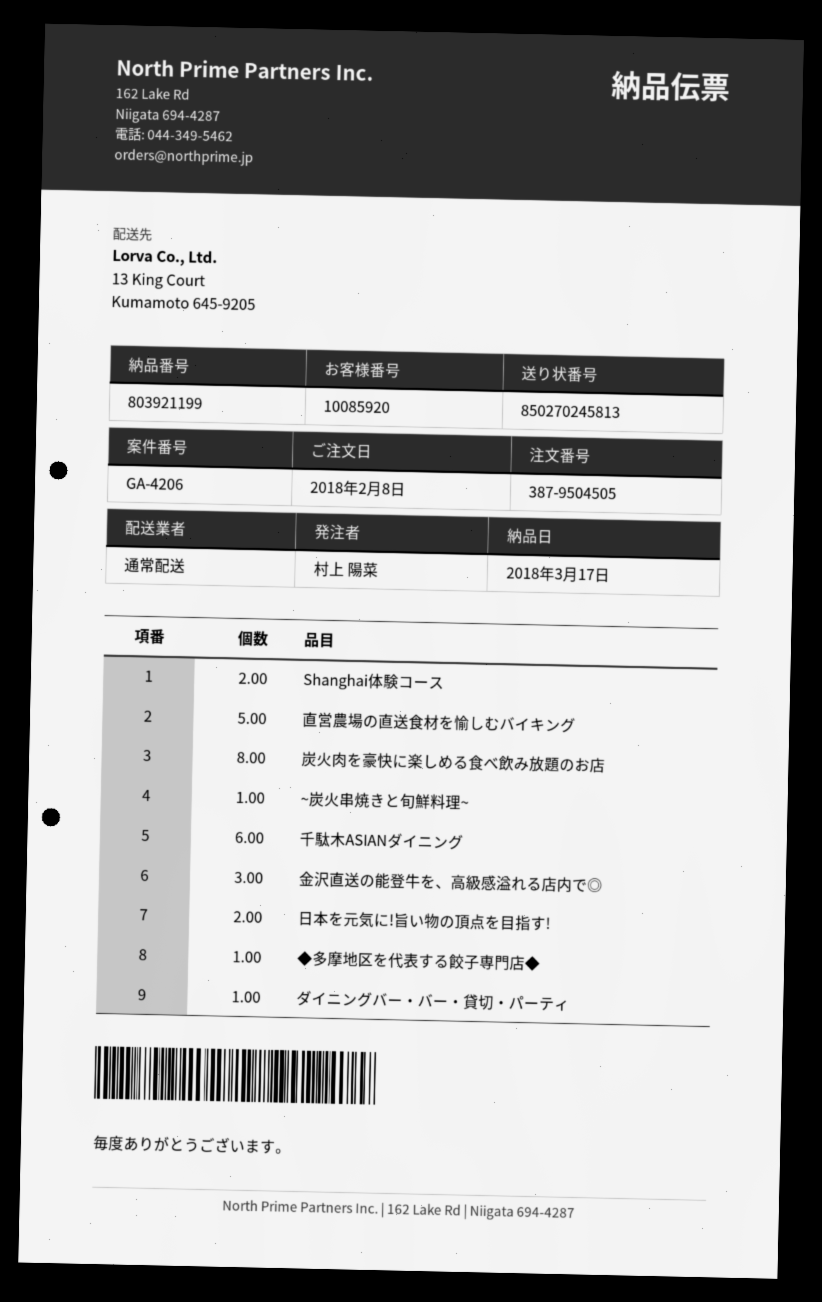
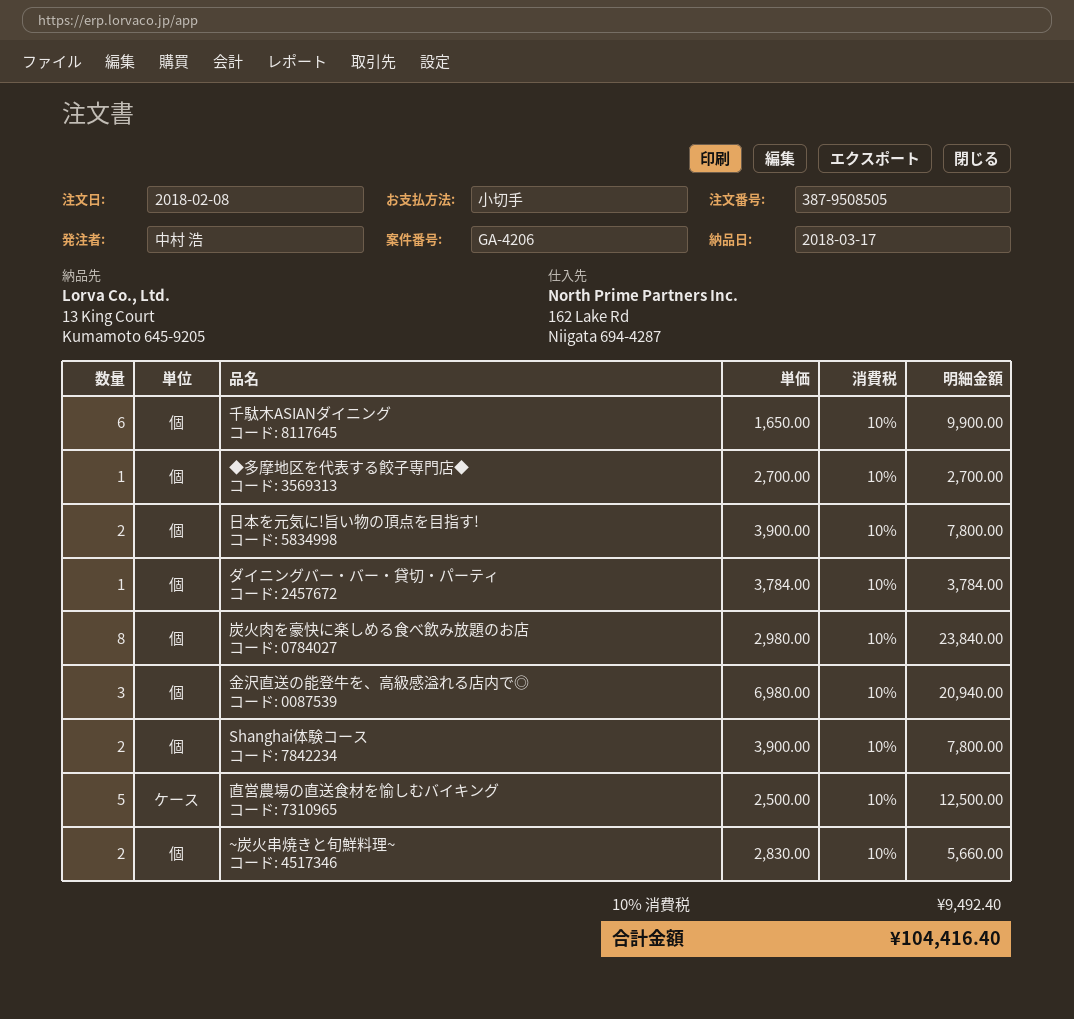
order number: 387-9504505 -> 387-9508505
ordered by: 村上 陽菜 -> 中村 浩
~炭火串焼きと旬鮮料理~: 1 -> 2

